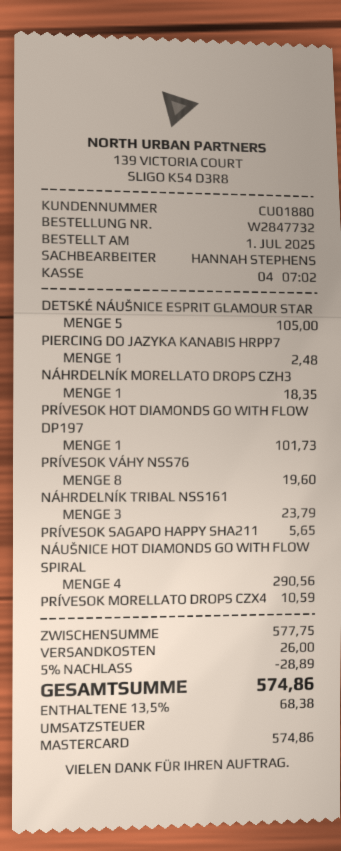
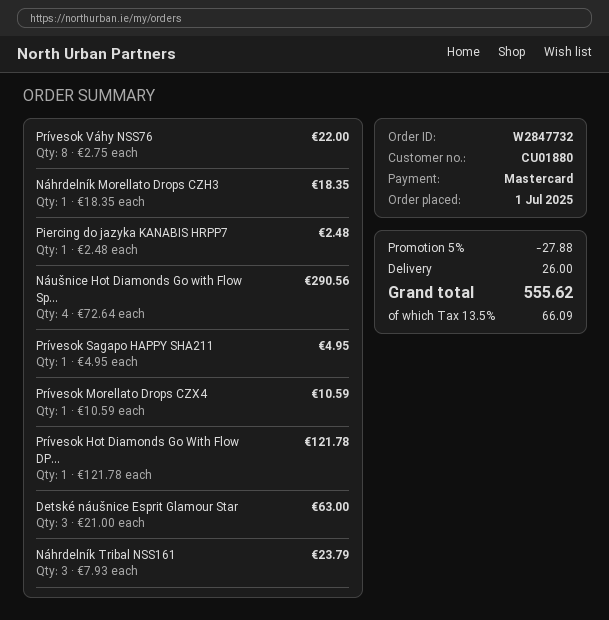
DETSKÉ NÁUŠNICE ESPRIT GLAMOUR STAR: 5 for 105.00 -> 3 for 63.00
PRÍVESOK HOT DIAMONDS GO WITH FLOW DP197: 1 for 101.73 -> 1 for 121.78
PRÍVESOK VÁHY NSS76: 8 for 19.60 -> 8 for 22.00
PRÍVESOK SAGAPO HAPPY SHA211: 1 for 5.65 -> 1 for 4.95
discount: 5% = 28.89 -> 5% = 27.88
tax: 13.5% = 68.38 -> 13.5% = 66.09
total: 574.86 -> 555.62

